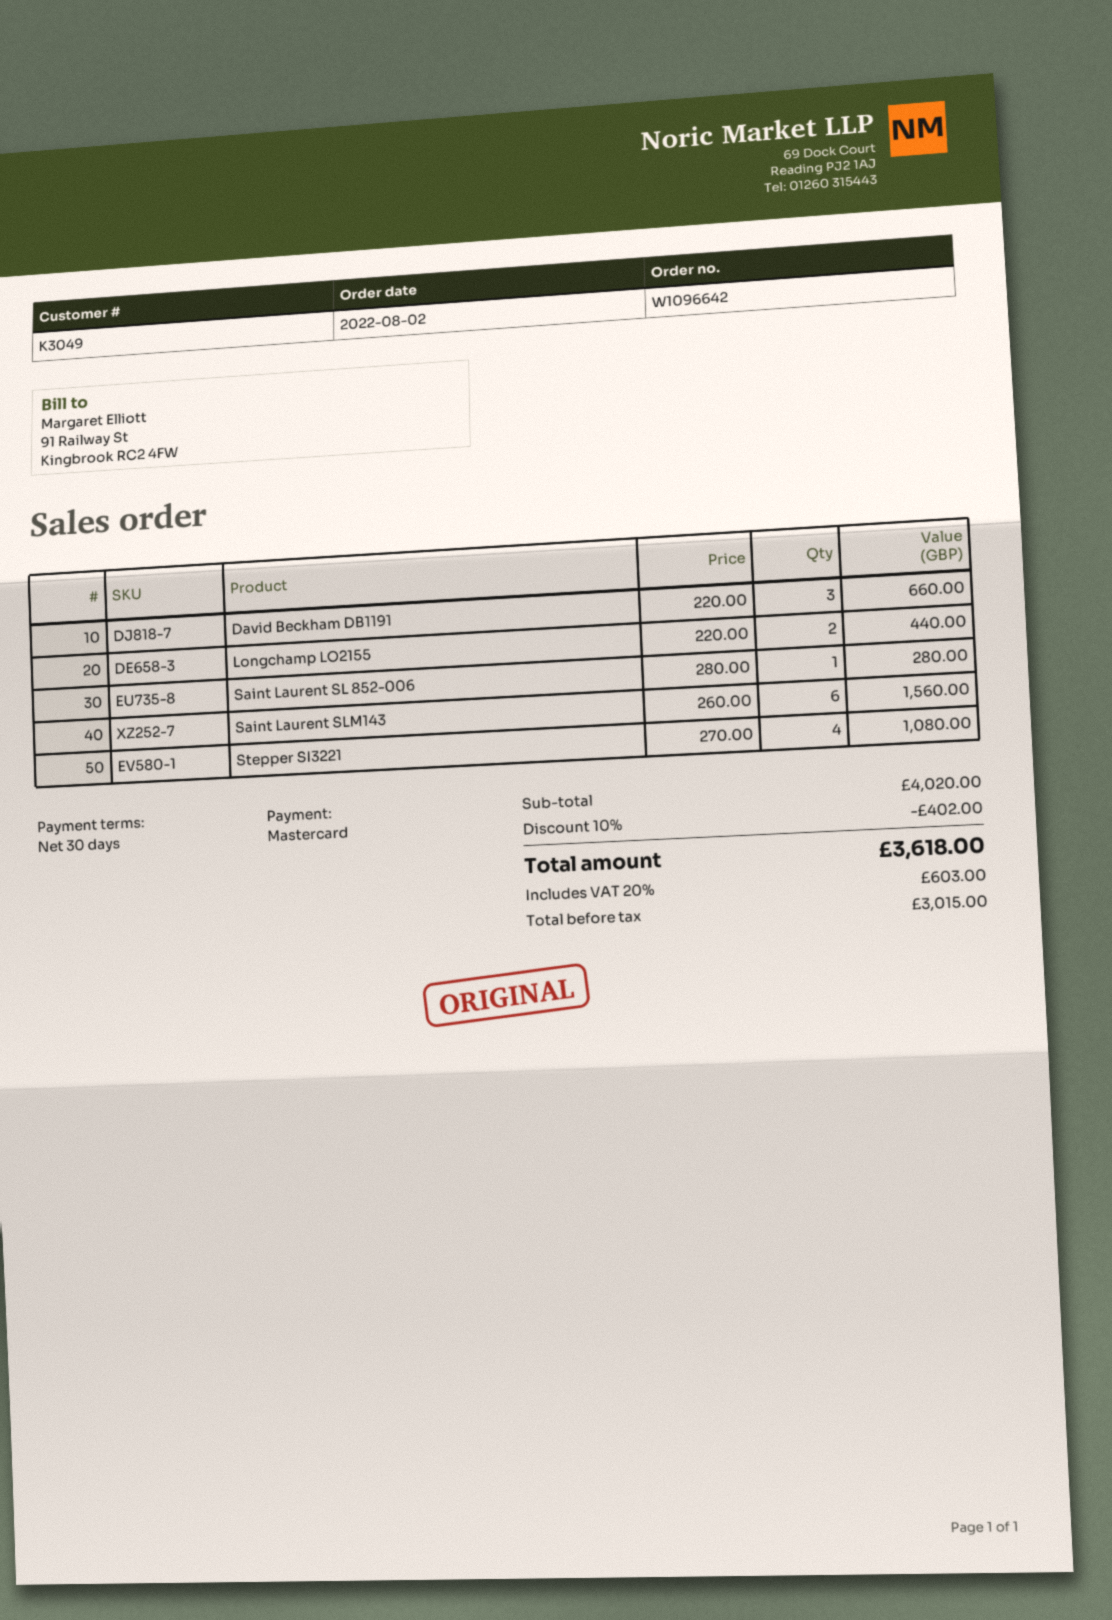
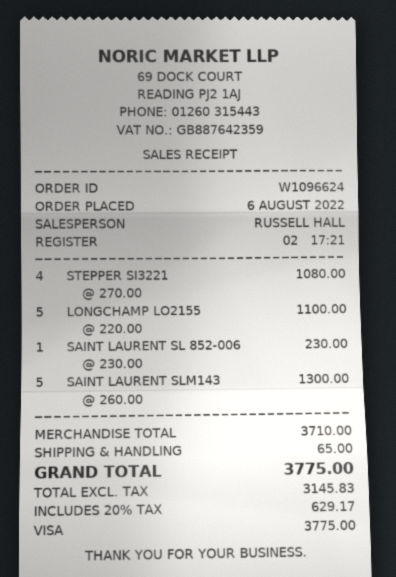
order number: W1096642 -> W1096624
order date: 2022-08-02 -> 2022-08-06
payment method: Mastercard -> Visa
David Beckham DB1191: 3 x 220.00 = 660.00 -> none
Longchamp LO2155: 2 x 220.00 = 440.00 -> 5 x 220.00 = 1100.00
Saint Laurent SL 852-006: 1 x 280.00 = 280.00 -> 1 x 230.00 = 230.00
Saint Laurent SLM143: 6 x 260.00 = 1560.00 -> 5 x 260.00 = 1300.00
subtotal: 4020.00 -> 3710.00
discount: 10% = 402.00 -> none
shipping: none -> 65.00
net: 3015.00 -> 3145.83
tax: 20% = 603.00 -> 20% = 629.17
total: 3618.00 -> 3775.00

